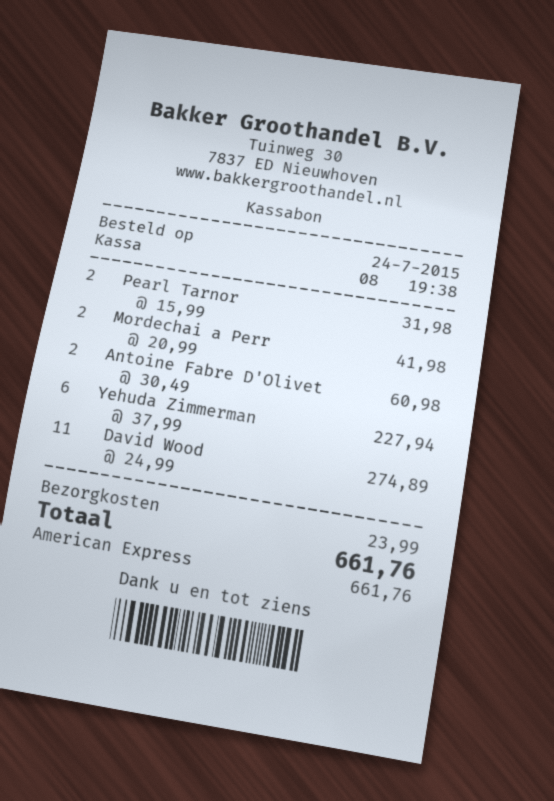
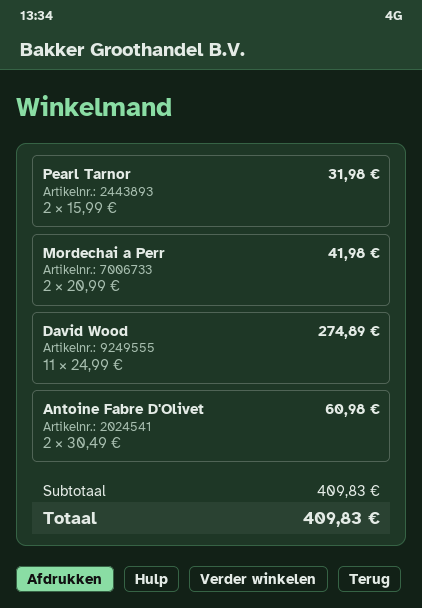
Yehuda Zimmerman: 6 x 37.99 = 227.94 -> none
shipping: 23.99 -> none
total: 661.76 -> 409.83

